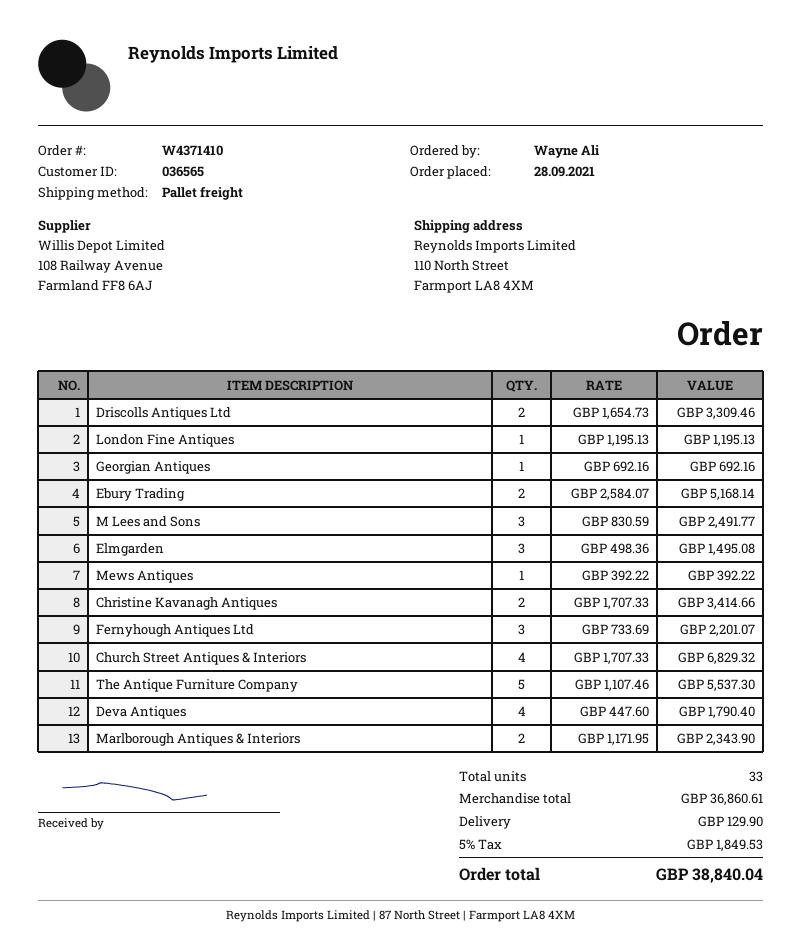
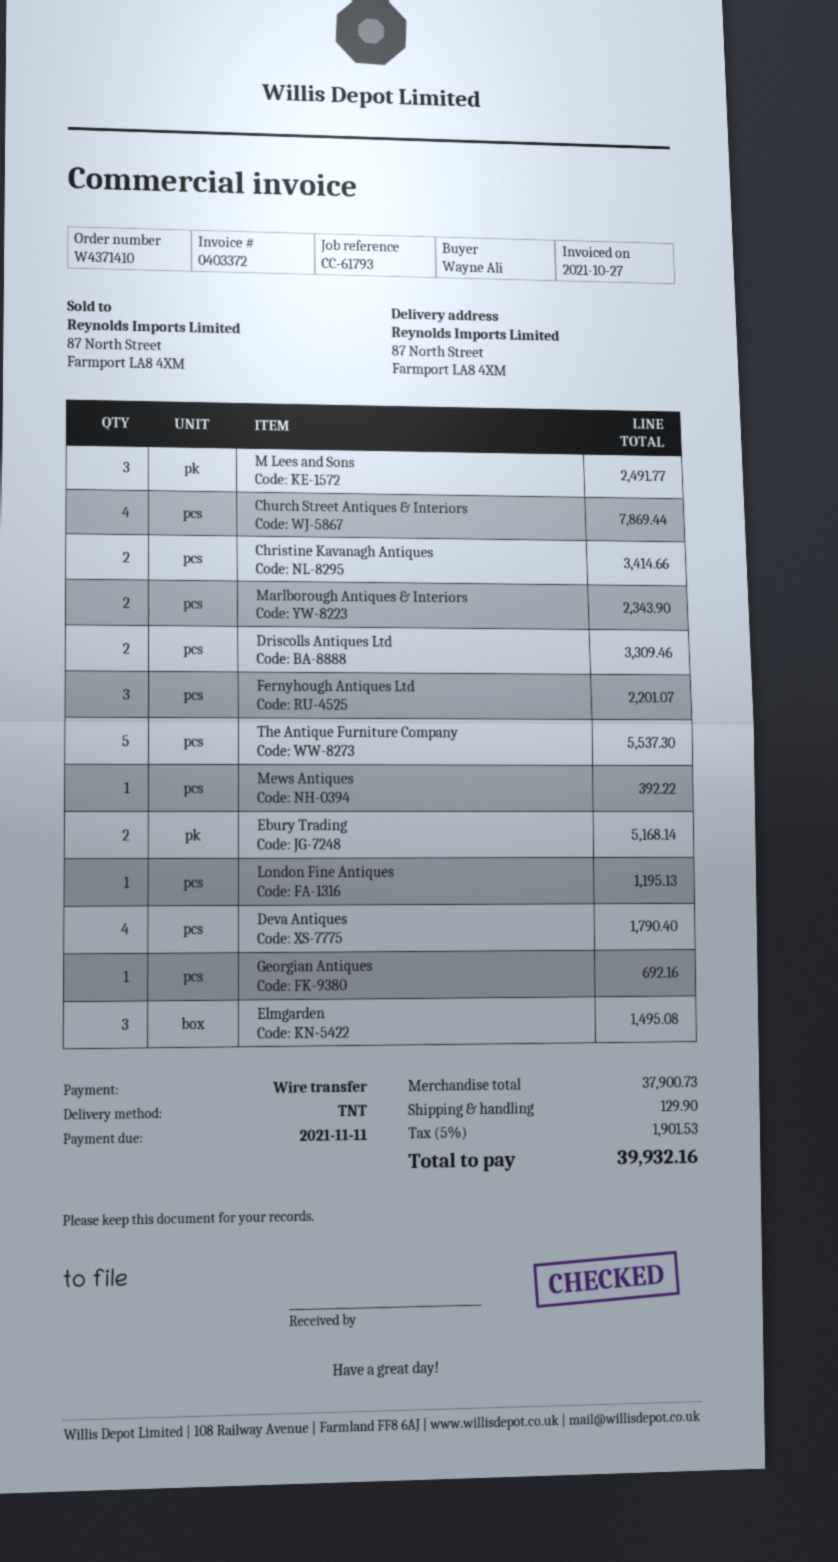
shipping method: pallet freight -> TNT
ship to: 110 North Street, Farmport LA8 4XM -> 87 North Street, Farmport LA8 4XM
Church Street Antiques & Interiors: 4 for 6829.32 -> 4 for 7869.44
subtotal: 36860.61 -> 37900.73
tax: 5% = 1849.53 -> 5% = 1901.53
total: 38840.04 -> 39932.16

